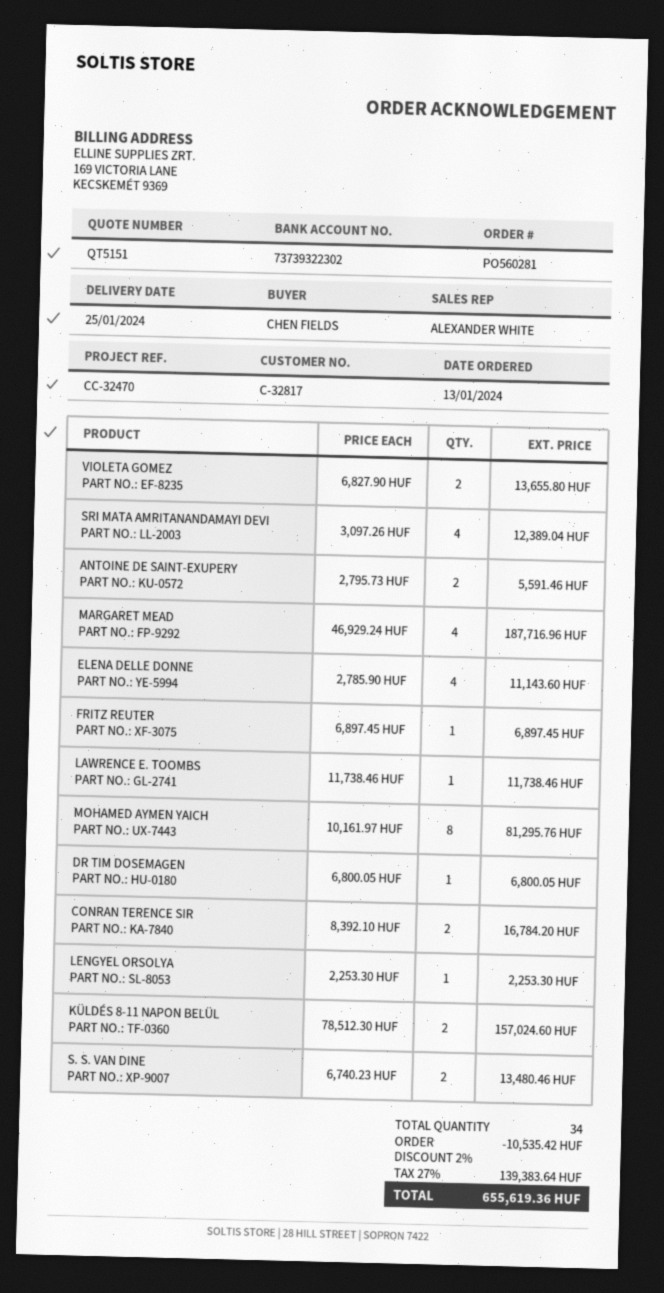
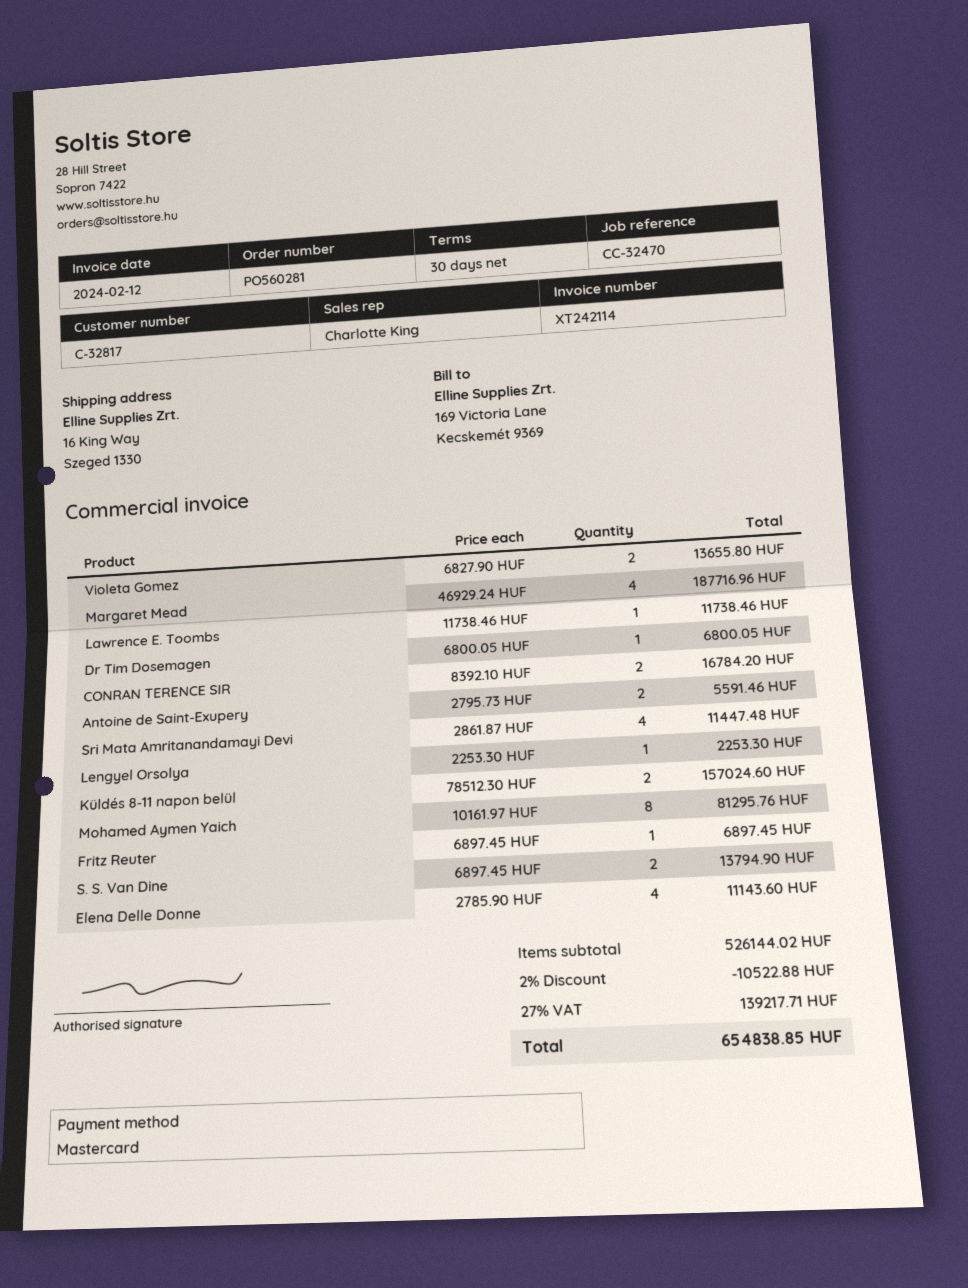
sales rep: ALEXANDER WHITE -> Charlotte King
SRI MATA AMRITANANDAMAYI DEVI: 4 x 3097.26 = 12389.04 -> 4 x 2861.87 = 11447.48
S. S. VAN DINE: 2 x 6740.23 = 13480.46 -> 2 x 6897.45 = 13794.90
discount: 2% = 10535.42 -> 2% = 10522.88
tax: 27% = 139383.64 -> 27% = 139217.71
total: 655619.36 -> 654838.85

